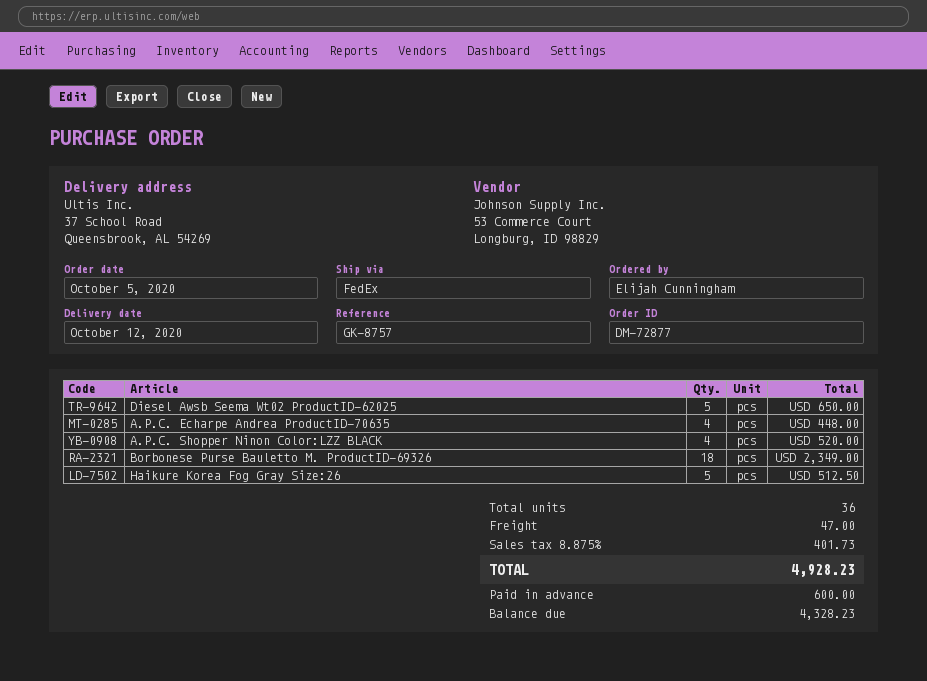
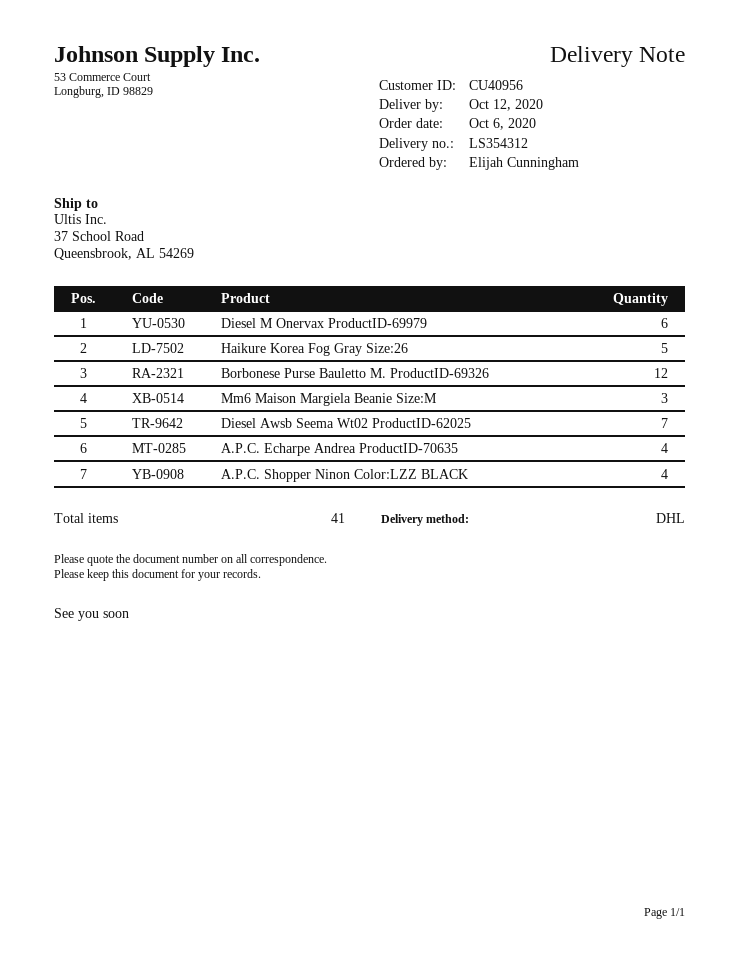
order date: 2020-10-05 -> 2020-10-06
shipping method: FedEx -> DHL
Diesel Awsb Seema Wt02 ProductID-62025: 5 -> 7
Borbonese Purse Bauletto M. ProductID-69326: 18 -> 12
Diesel M Onervax ProductID-69979: none -> 6
Mm6 Maison Margiela Beanie Size:M: none -> 3
total quantity: 36 -> 41

